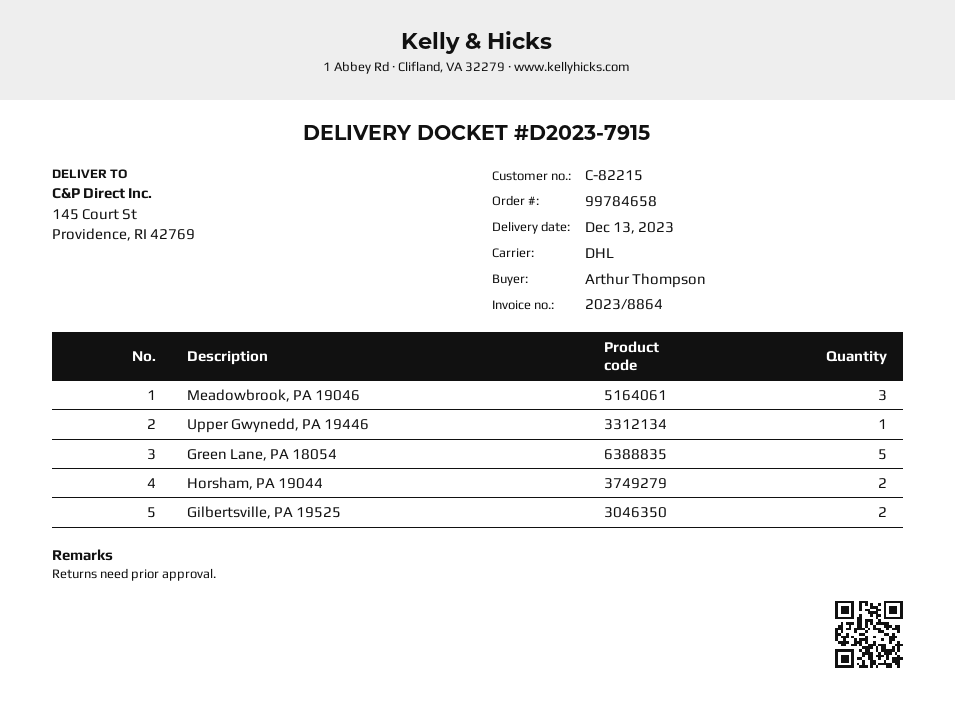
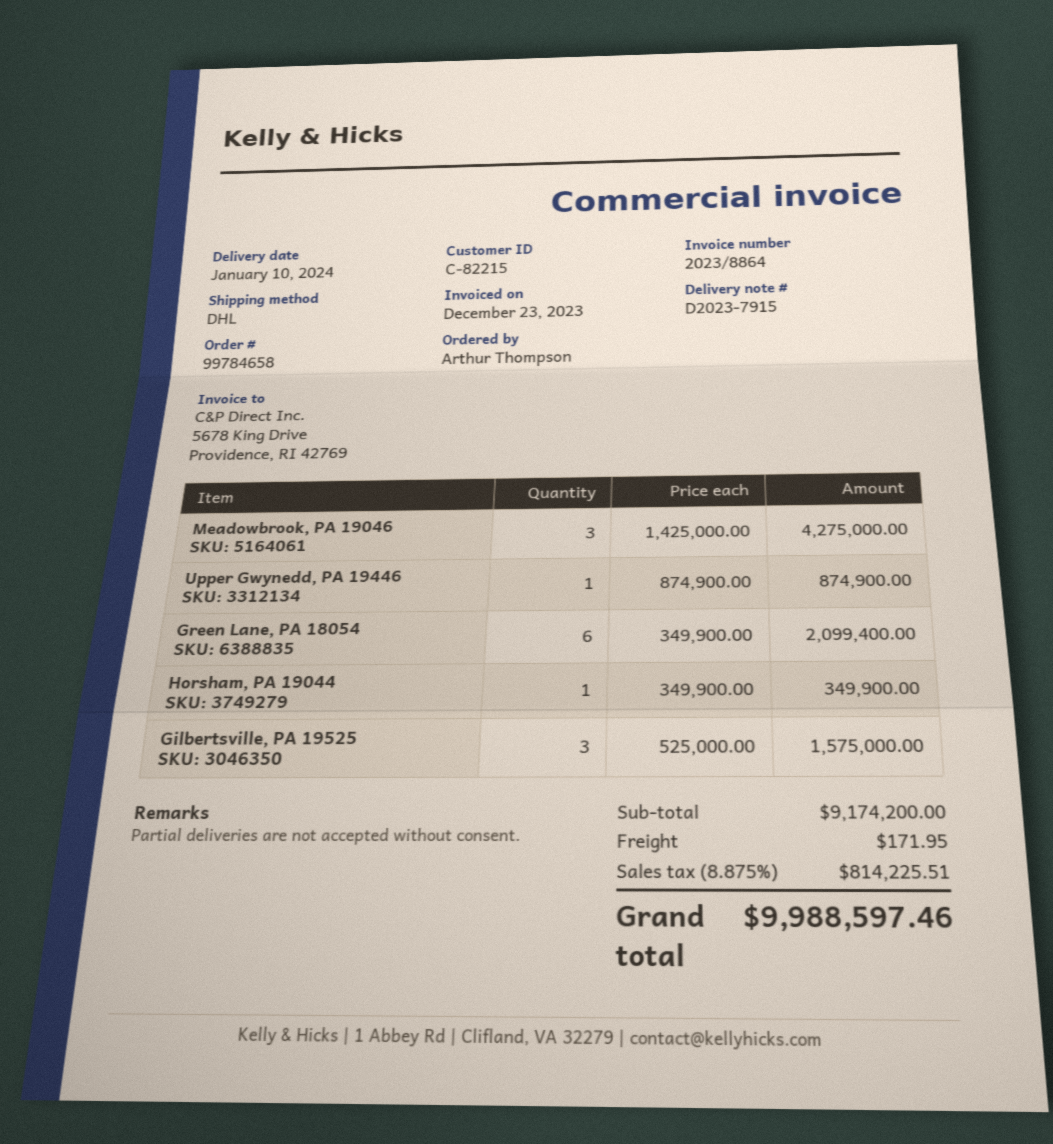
delivery date: 2023-12-13 -> 2024-01-10
Green Lane, PA 18054: 5 -> 6
Horsham, PA 19044: 2 -> 1
Gilbertsville, PA 19525: 2 -> 3

